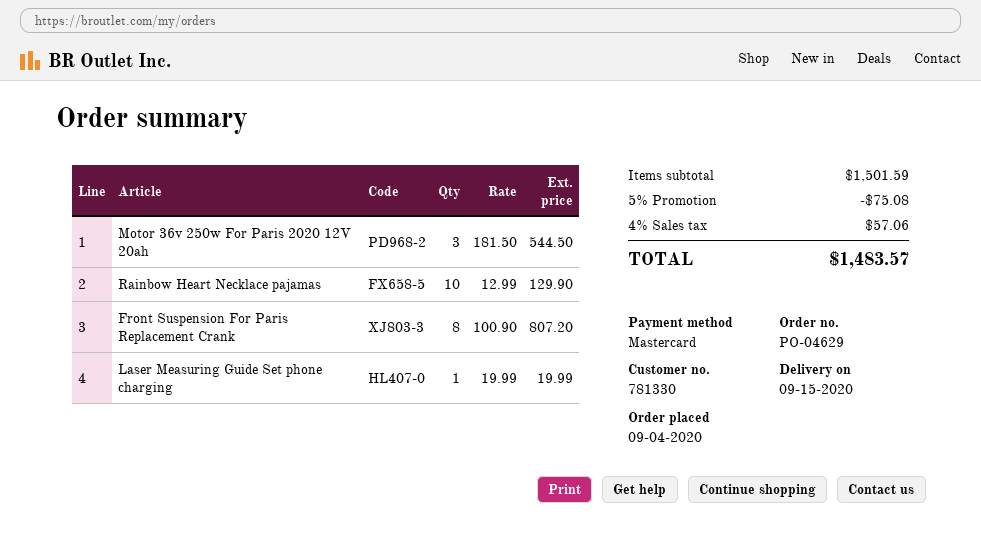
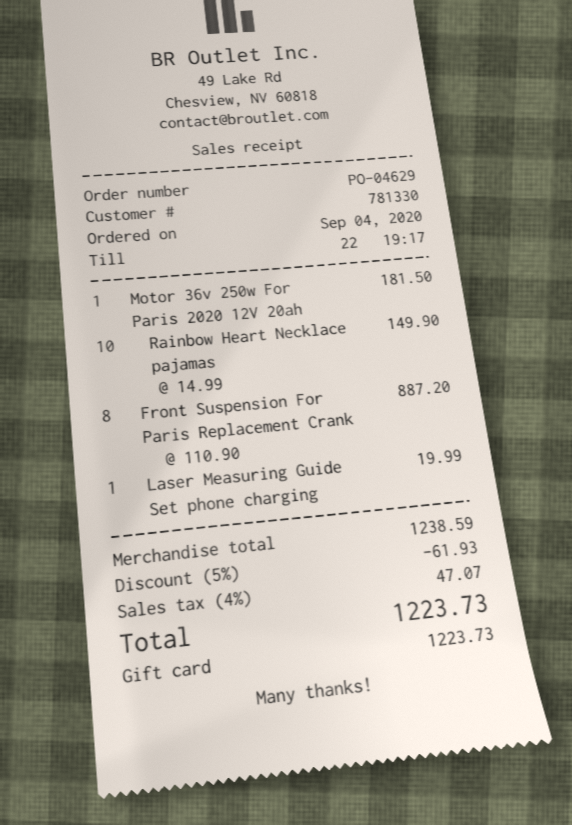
payment method: Mastercard -> gift card
Motor 36v 250w For Paris 2020 12V 20ah: 3 x 181.50 = 544.50 -> 1 x 181.50 = 181.50
Rainbow Heart Necklace pajamas: 10 x 12.99 = 129.90 -> 10 x 14.99 = 149.90
Front Suspension For Paris Replacement Crank: 8 x 100.90 = 807.20 -> 8 x 110.90 = 887.20
subtotal: 1501.59 -> 1238.59
discount: 5% = 75.08 -> 5% = 61.93
tax: 4% = 57.06 -> 4% = 47.07
total: 1483.57 -> 1223.73

